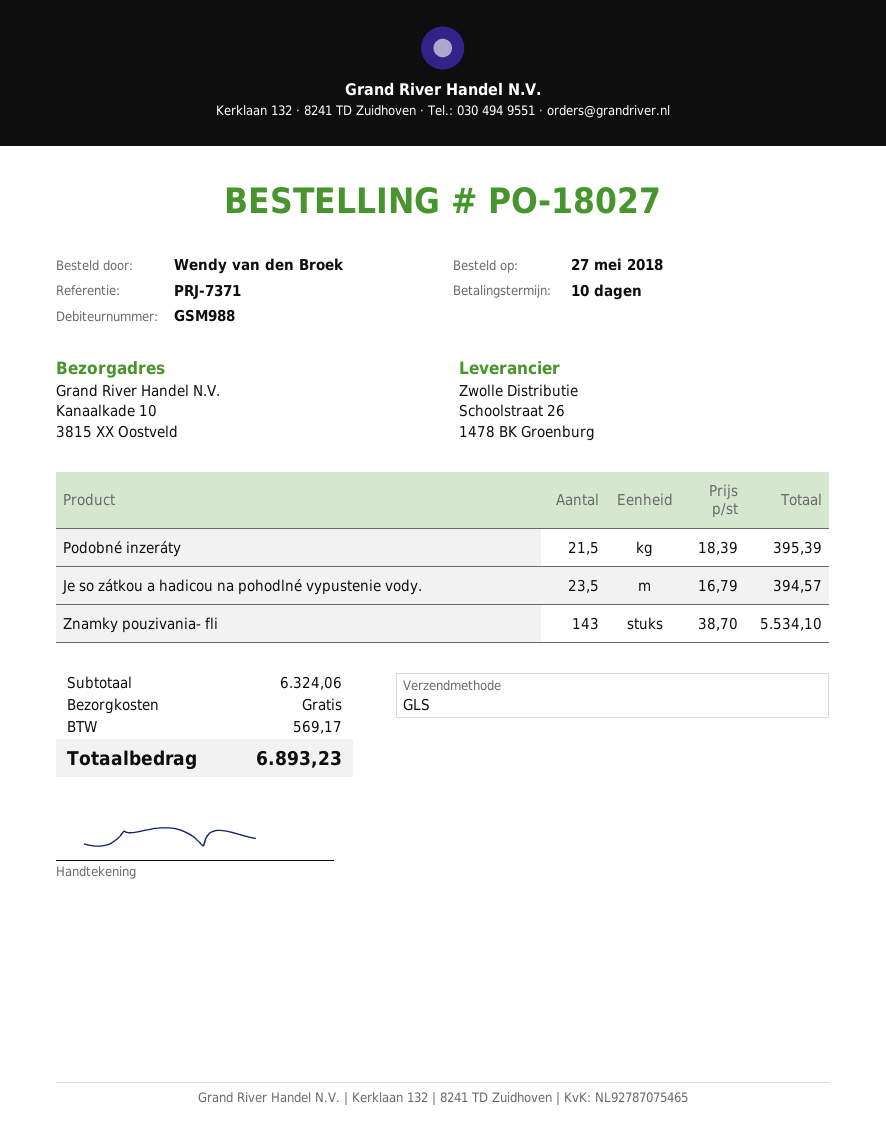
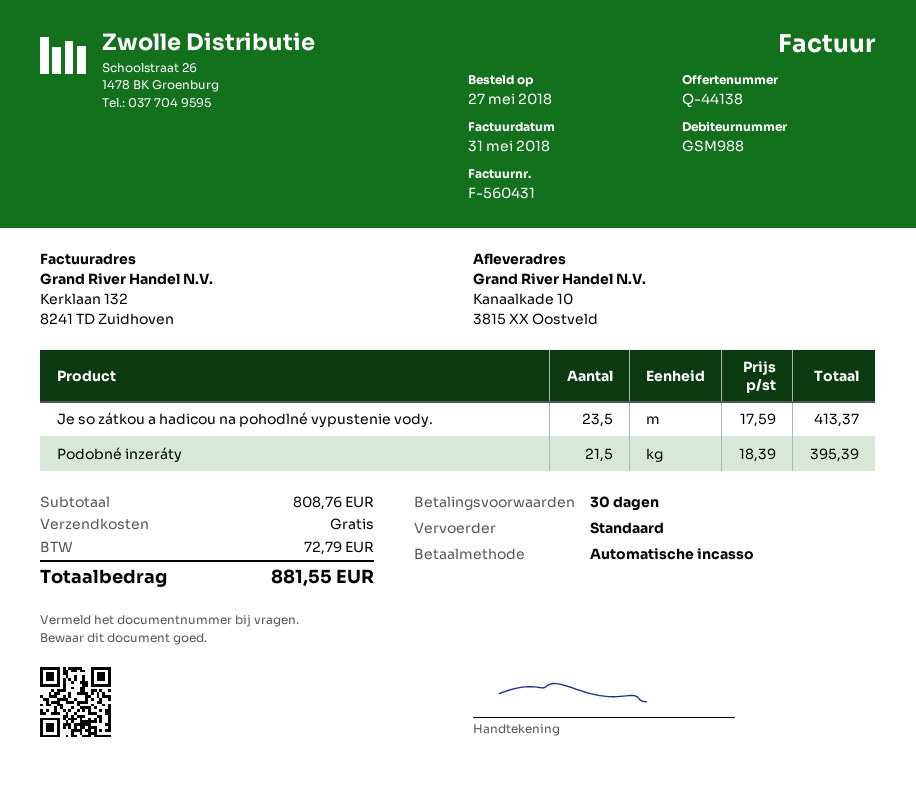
payment terms: 10 days -> 30 days
shipping method: GLS -> standard
Je so zátkou a hadicou na pohodlné vypustenie vody.: 23.5 x 16.79 = 394.57 -> 23.5 x 17.59 = 413.37
Znamky pouzivania- fli: 143 x 38.70 = 5534.10 -> none
subtotal: 6324.06 -> 808.76
tax: 569.17 -> 72.79
total: 6893.23 -> 881.55

